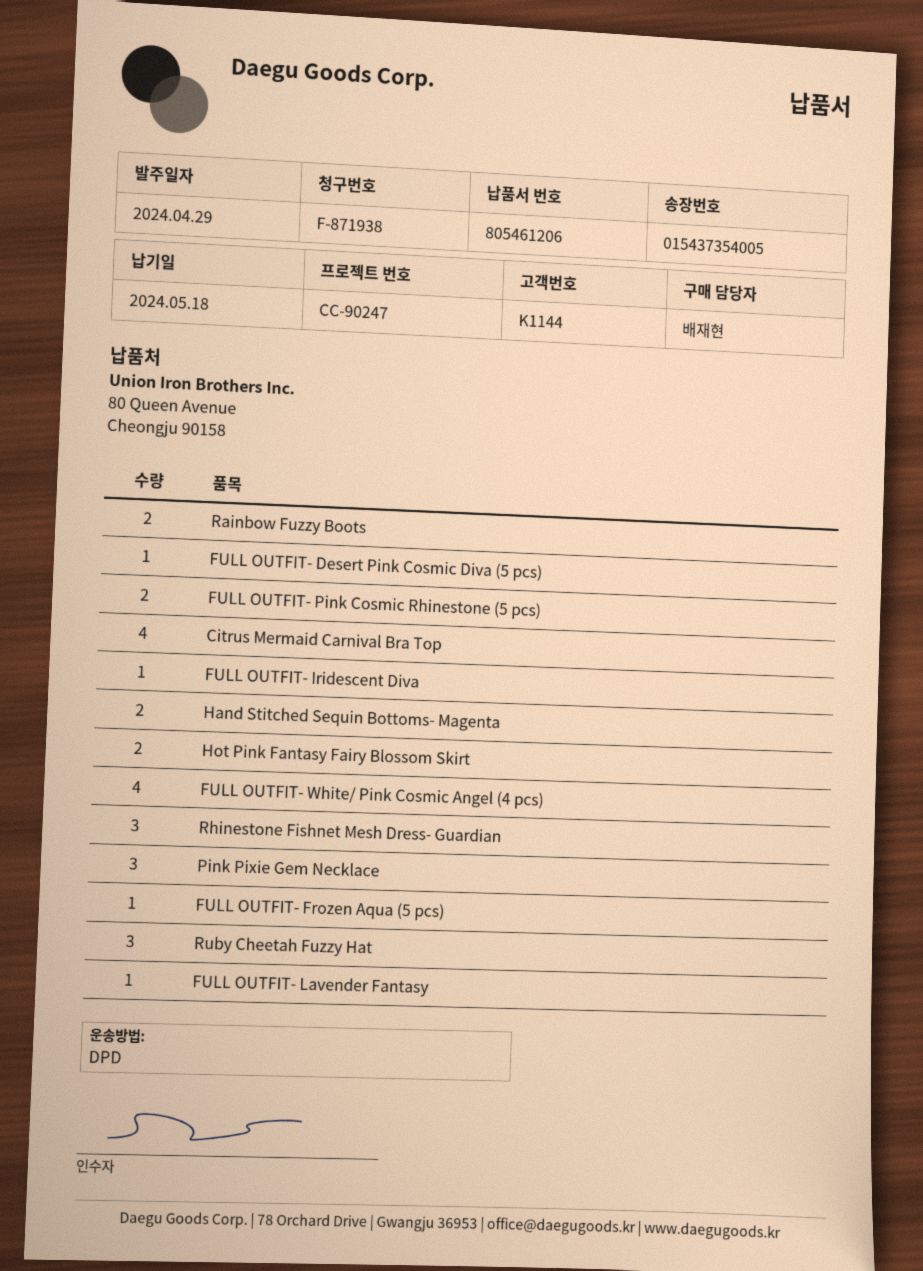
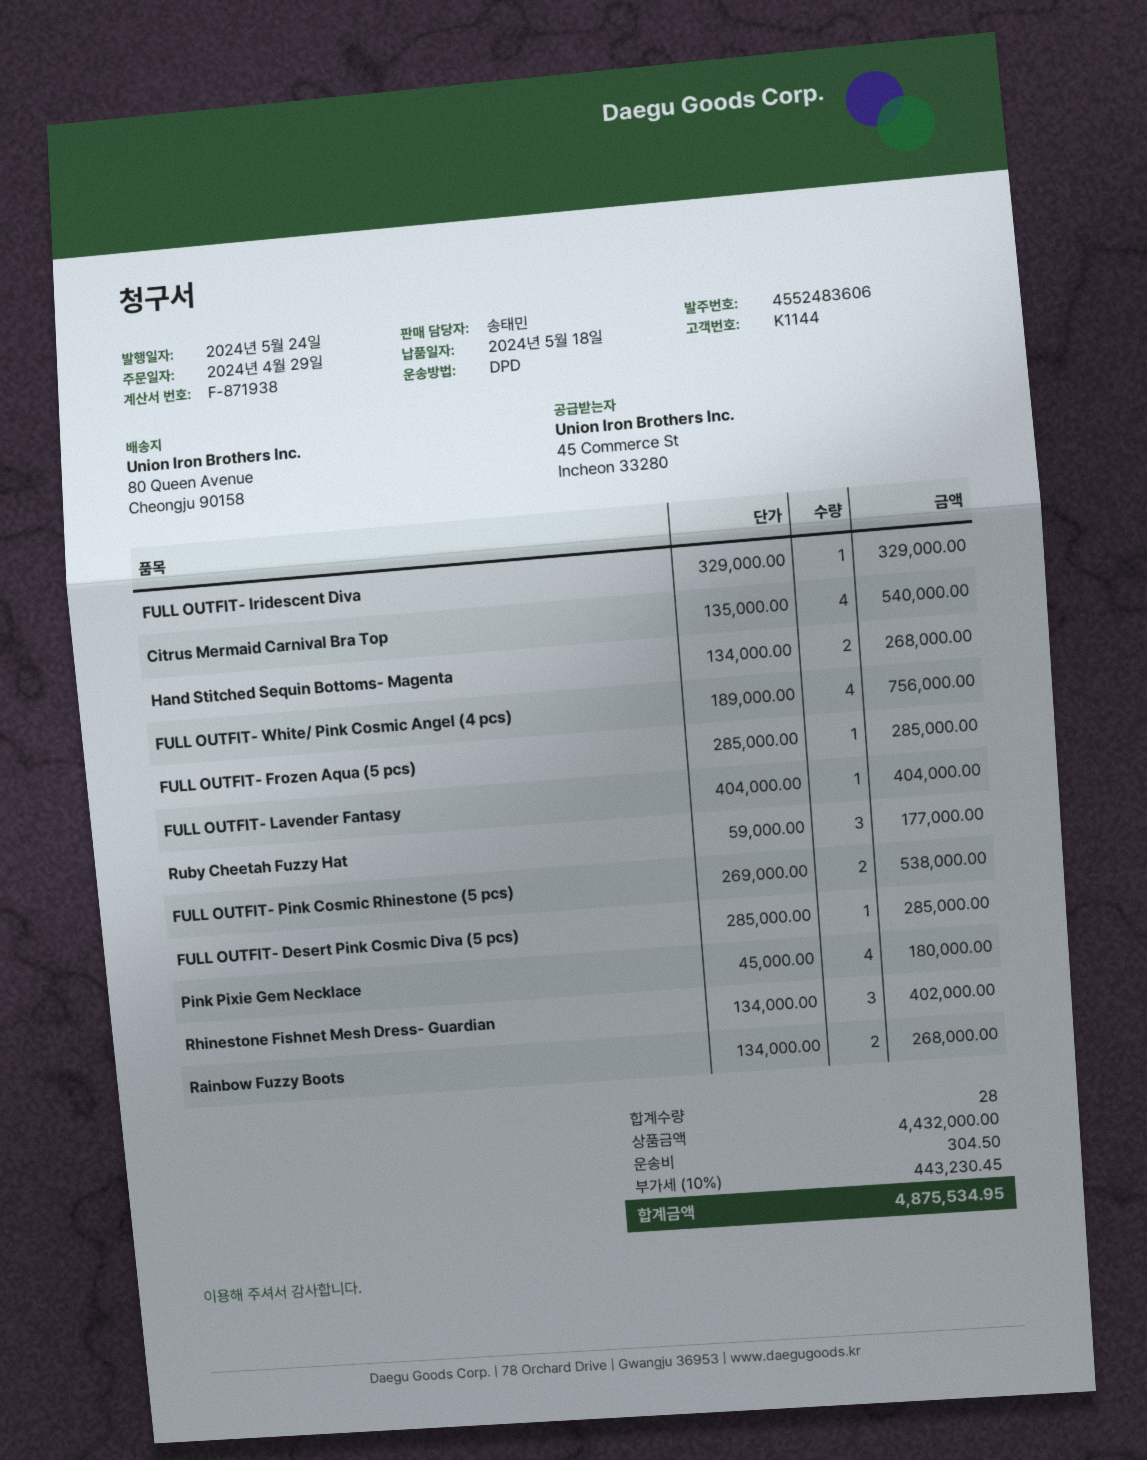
Hot Pink Fantasy Fairy Blossom Skirt: 2 -> none
Pink Pixie Gem Necklace: 3 -> 4

